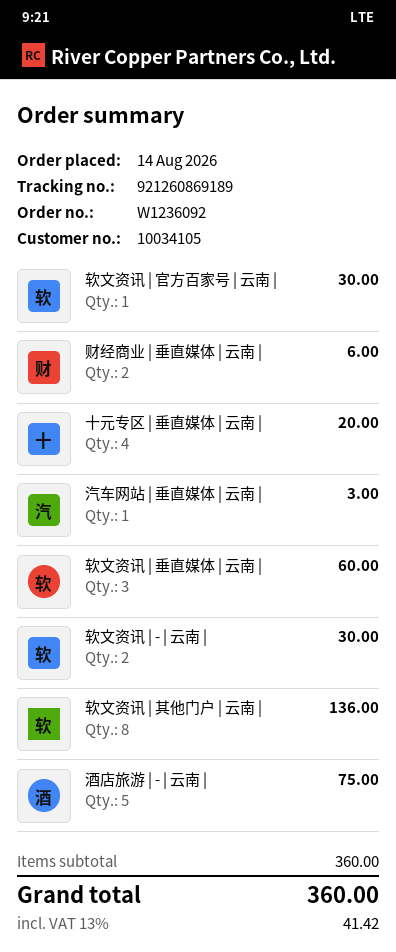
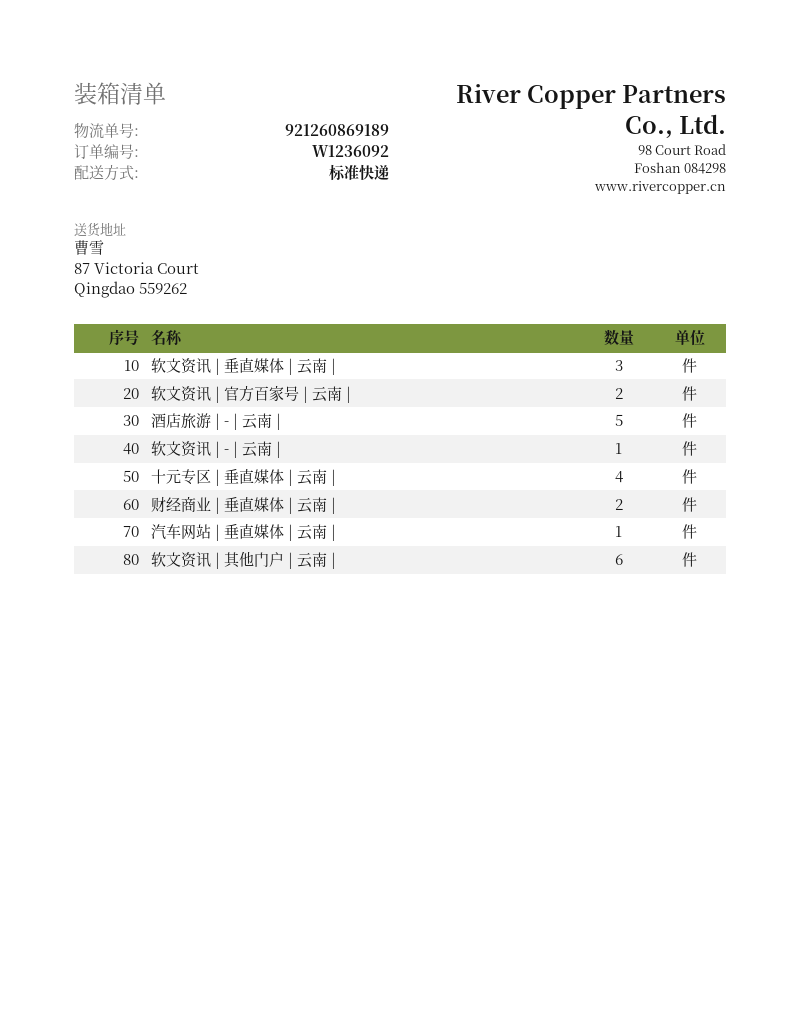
软文资讯 | 官方百家号 | 云南 |: 1 -> 2
软文资讯 | - | 云南 |: 2 -> 1
软文资讯 | 其他门户 | 云南 |: 8 -> 6

